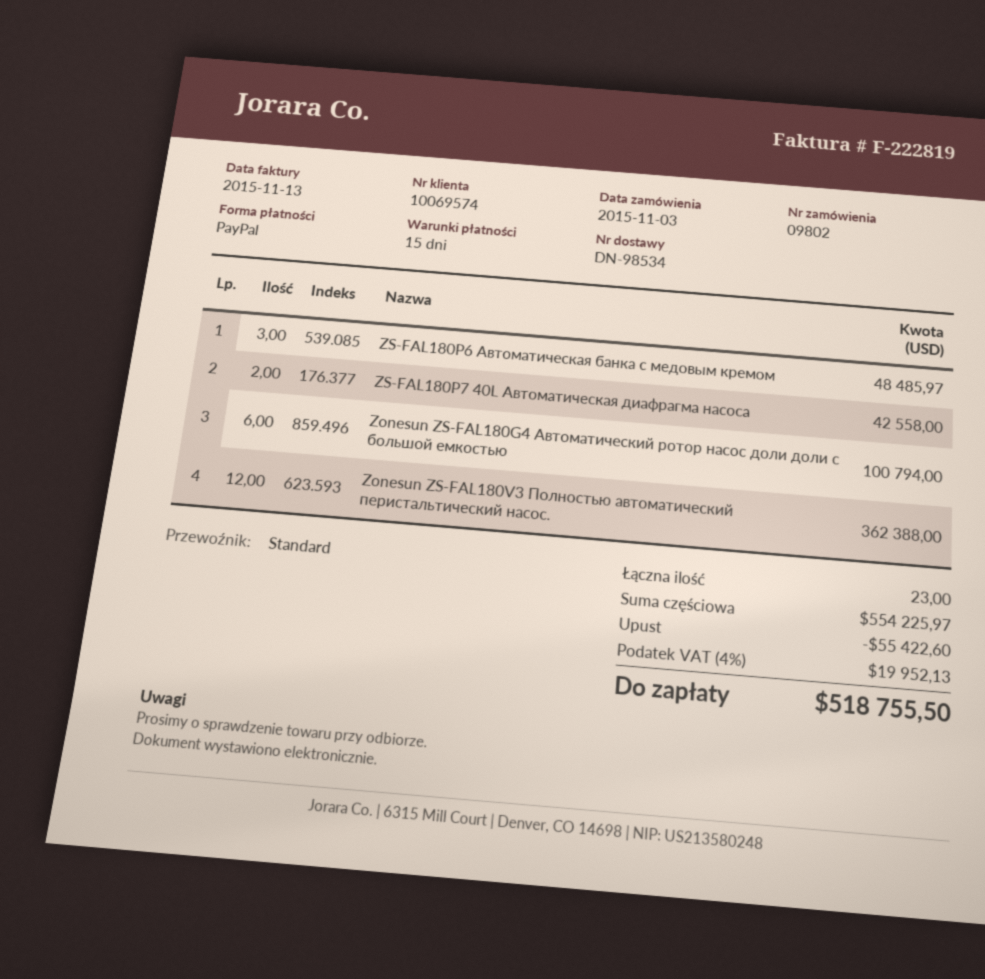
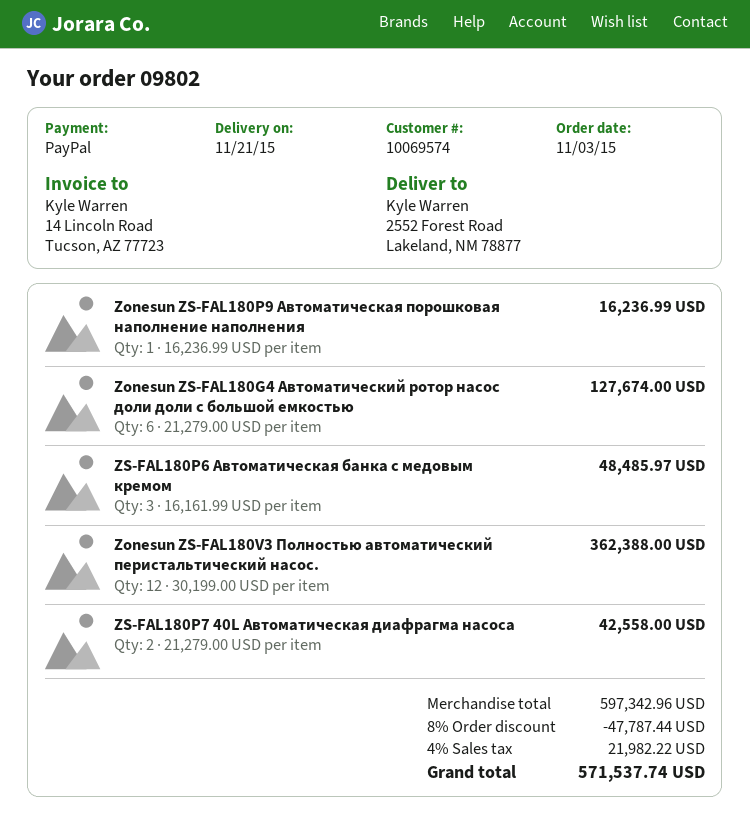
Zonesun ZS-FAL180G4 Автоматический ротор насос доли доли с большой емкостью: 6 for 100794.00 -> 6 for 127674.00
Zonesun ZS-FAL180P9 Автоматическая порошковая наполнение наполнения: none -> 1 for 16236.99
subtotal: 554225.97 -> 597342.96
discount: 55422.60 -> 47787.44
tax: 4% = 19952.13 -> 4% = 21982.22
total: 518755.50 -> 571537.74

